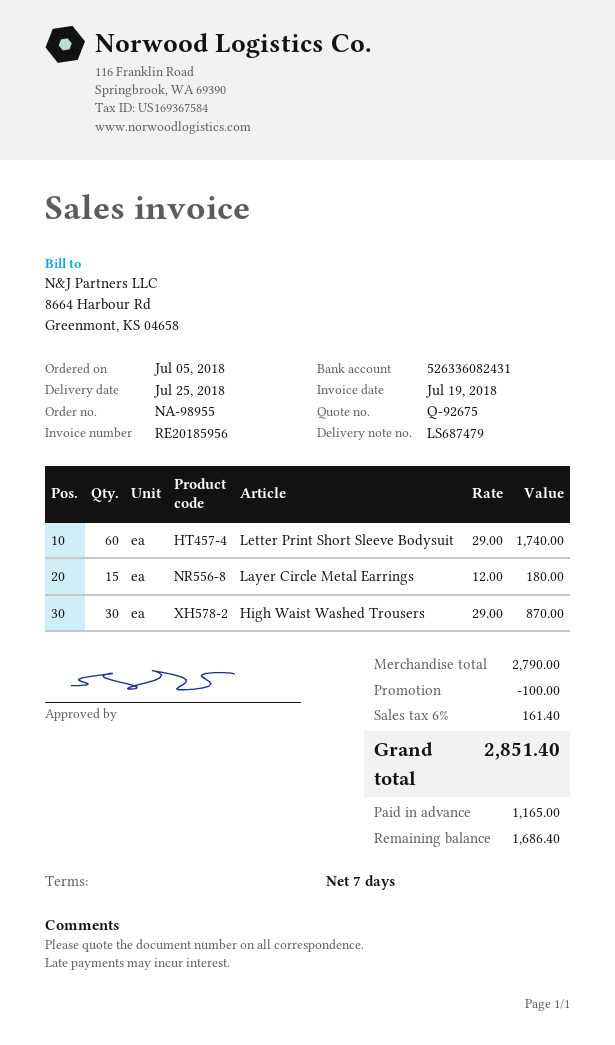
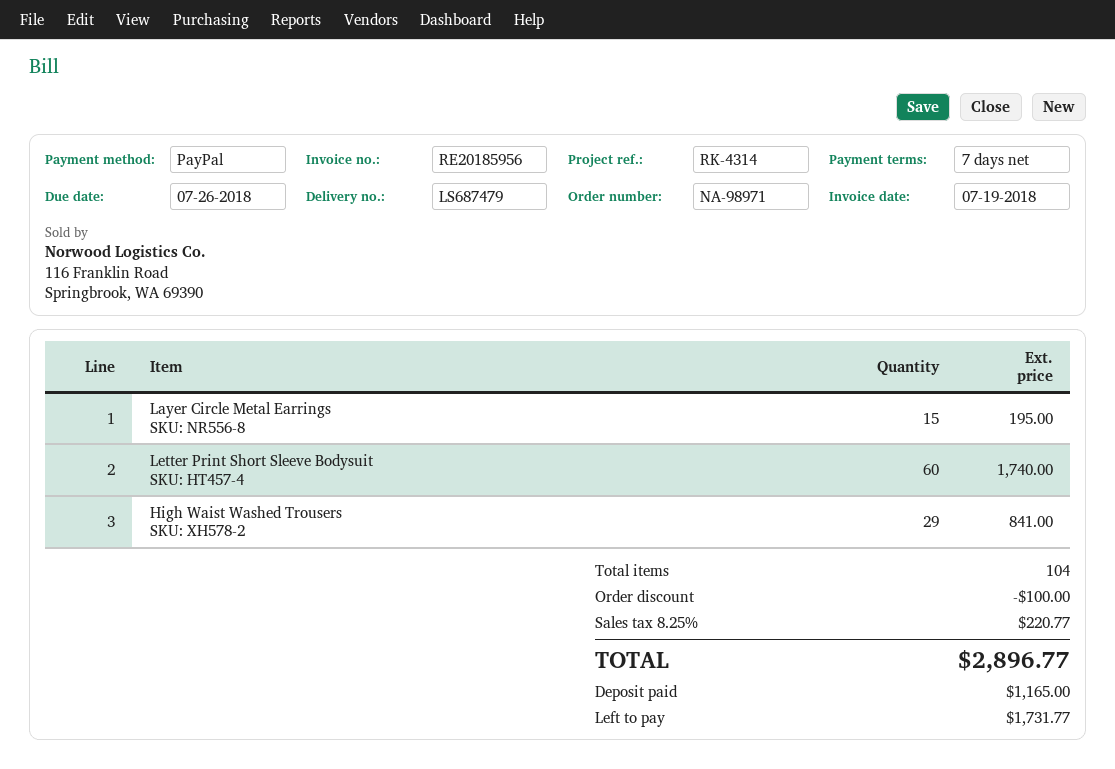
order number: NA-98955 -> NA-98971
Layer Circle Metal Earrings: 15 for 180.00 -> 15 for 195.00
High Waist Washed Trousers: 30 for 870.00 -> 29 for 841.00
tax: 6% = 161.40 -> 8.25% = 220.77
total: 2851.40 -> 2896.77
balance: 1686.40 -> 1731.77

